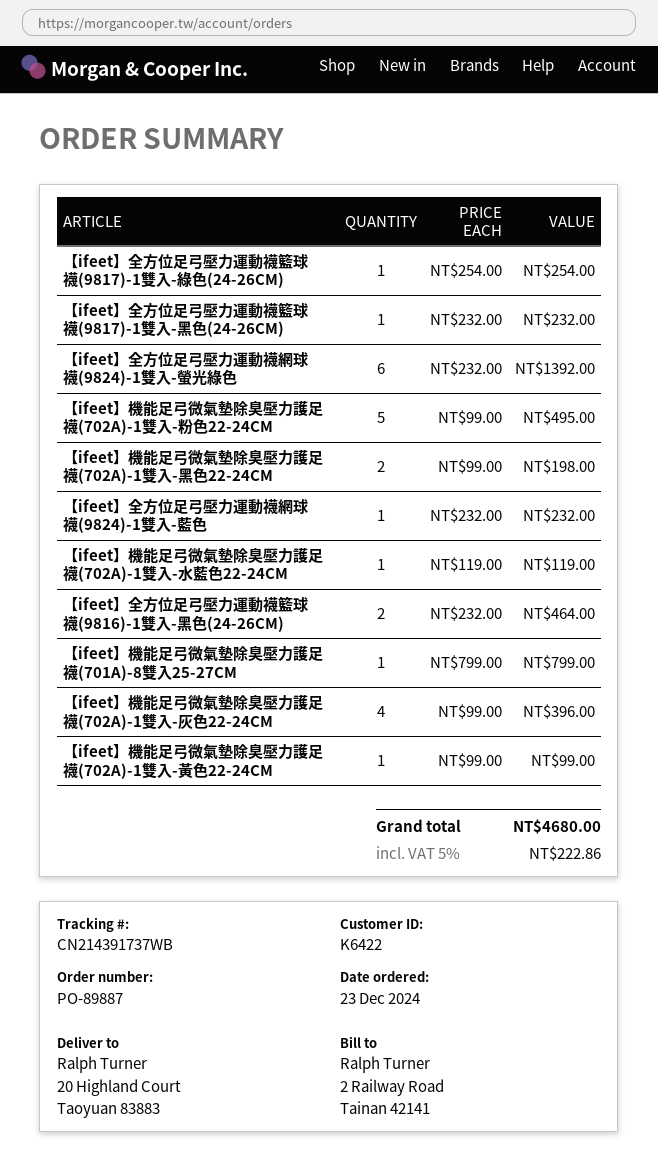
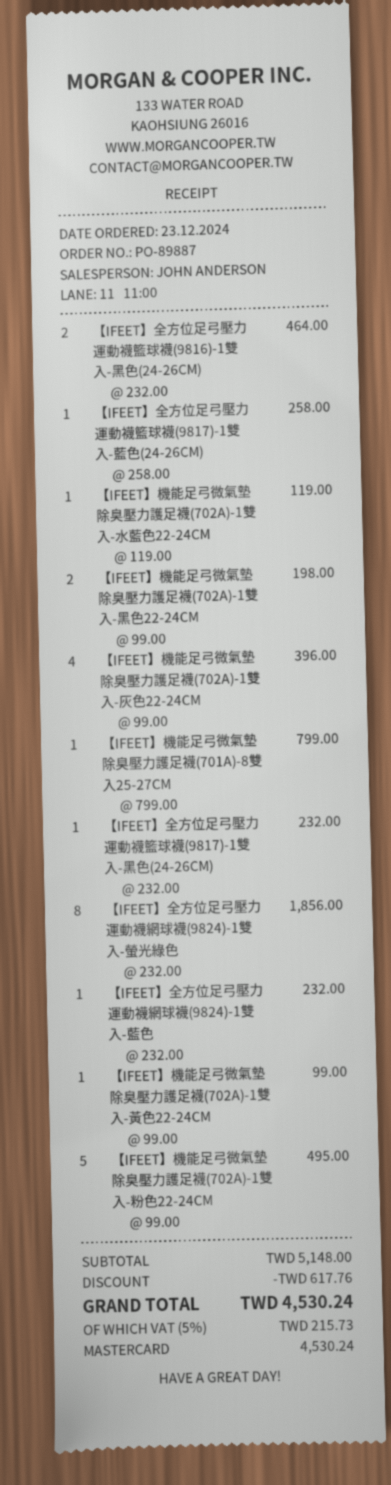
【ifeet】全方位足弓壓力運動襪籃球襪(9817)-1雙入-綠色(24-26CM): 1 x 254.00 = 254.00 -> none
【ifeet】全方位足弓壓力運動襪網球襪(9824)-1雙入-螢光綠色: 6 x 232.00 = 1392.00 -> 8 x 232.00 = 1856.00
【IFEET】全方位足弓壓力運動襪籃球襪(9817)-1雙入-藍色(24-26CM): none -> 1 x 258.00 = 258.00
discount: none -> 617.76
tax: 5% = 222.86 -> 5% = 215.73
total: 4680.00 -> 4530.24

